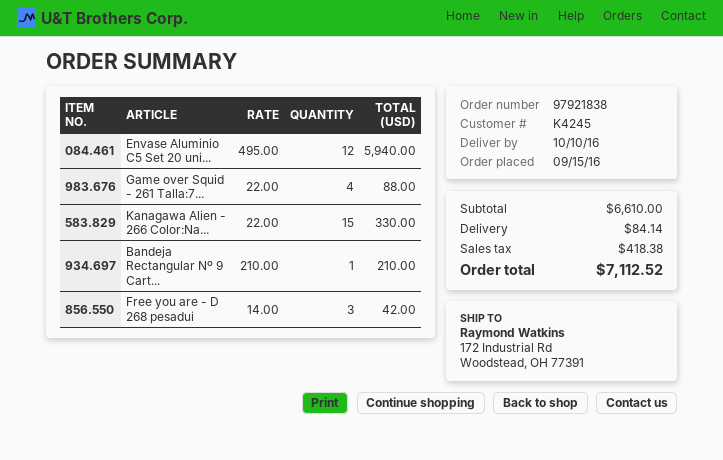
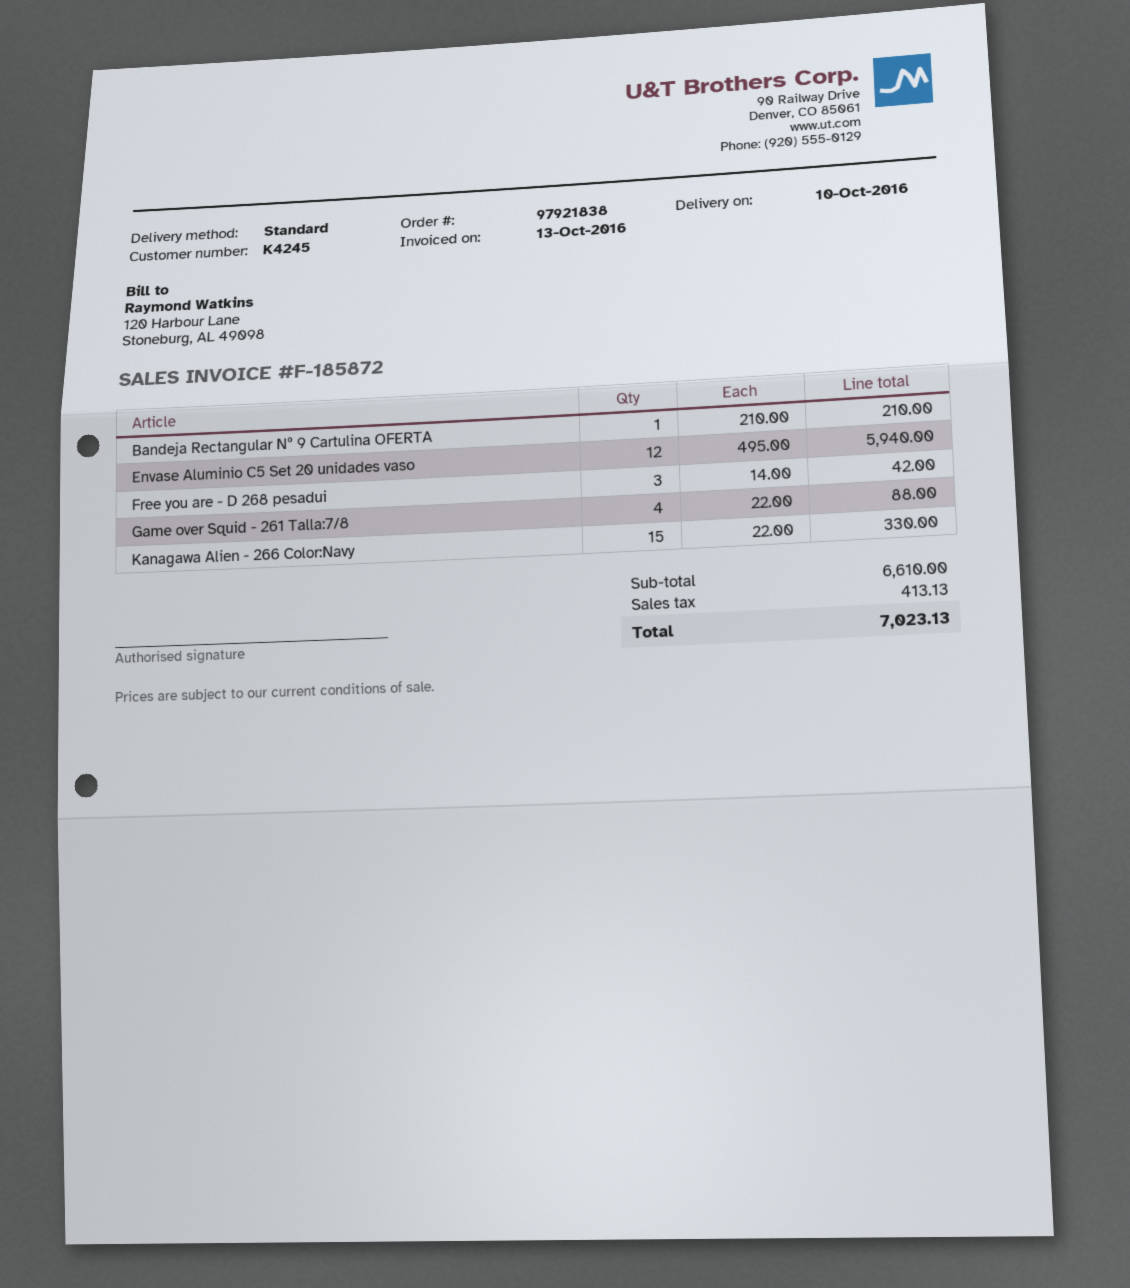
shipping: 84.14 -> none
tax: 418.38 -> 413.13
total: 7112.52 -> 7023.13

